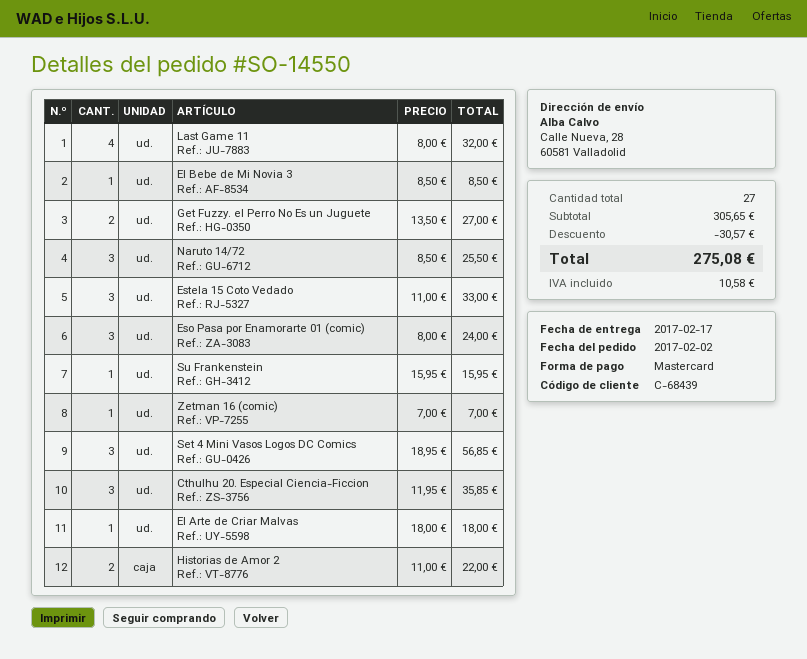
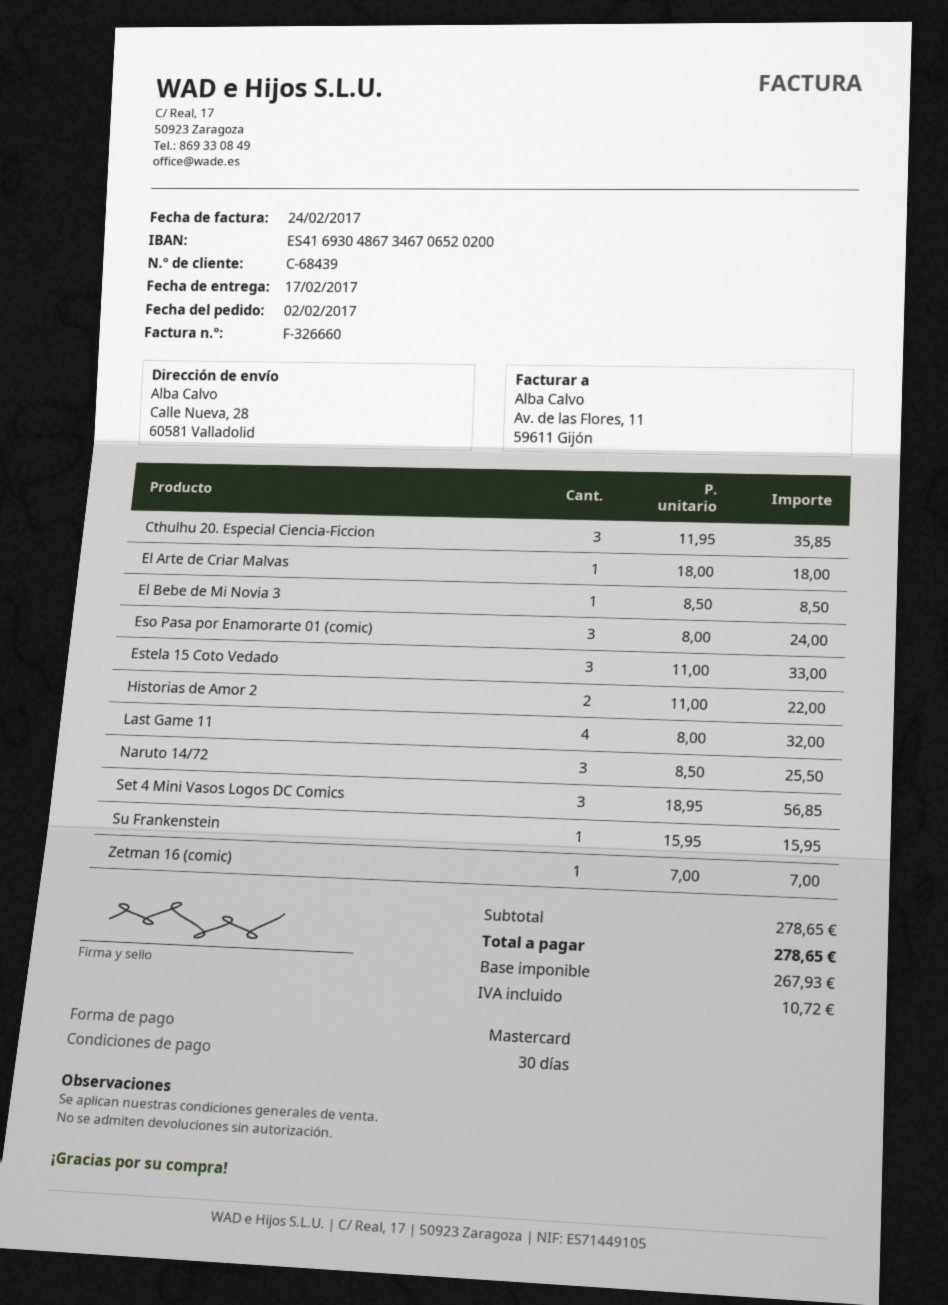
Get Fuzzy. el Perro No Es un Juguete: 2 x 13.50 = 27.00 -> none
subtotal: 305.65 -> 278.65
discount: 30.57 -> none
tax: 10.58 -> 10.72
total: 275.08 -> 278.65

